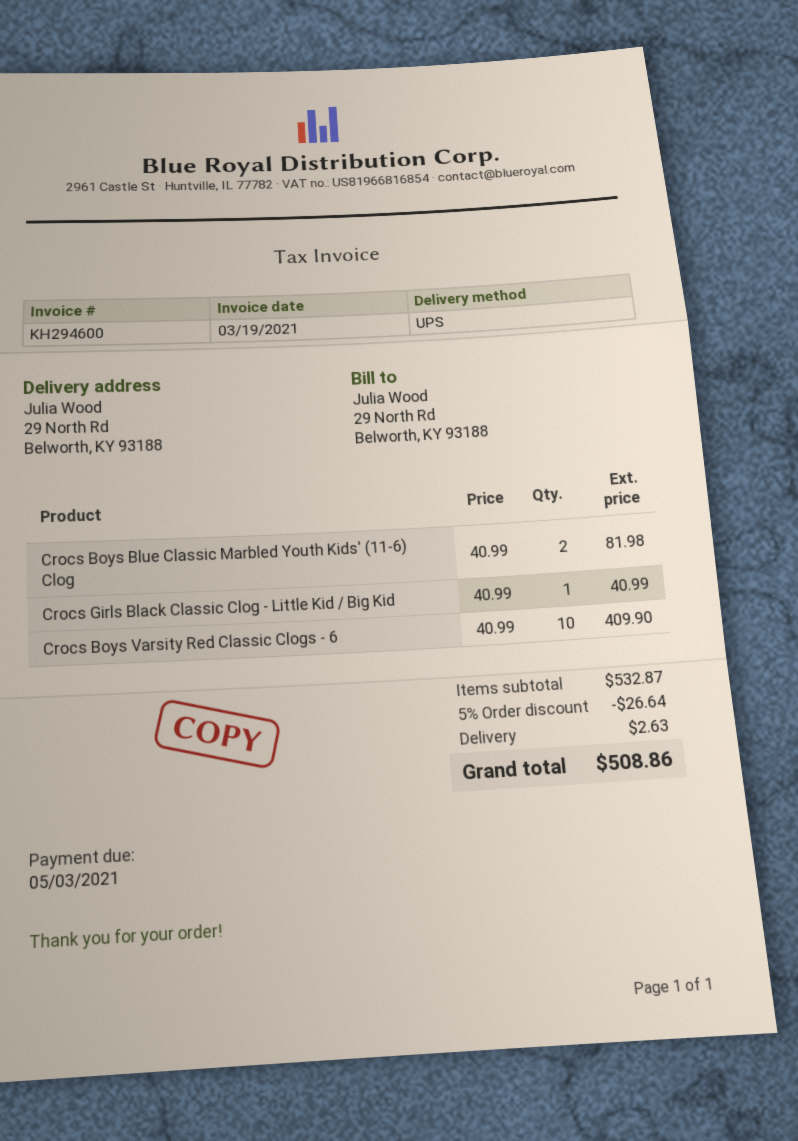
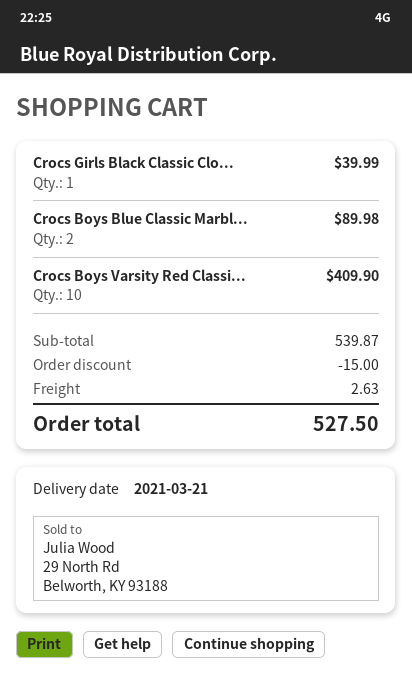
Crocs Boys Blue Classic Marbled Youth Kids' (11-6) Clog: 2 for 81.98 -> 2 for 89.98
Crocs Girls Black Classic Clog - Little Kid / Big Kid: 1 for 40.99 -> 1 for 39.99
subtotal: 532.87 -> 539.87
discount: 26.64 -> 15.00
total: 508.86 -> 527.50

